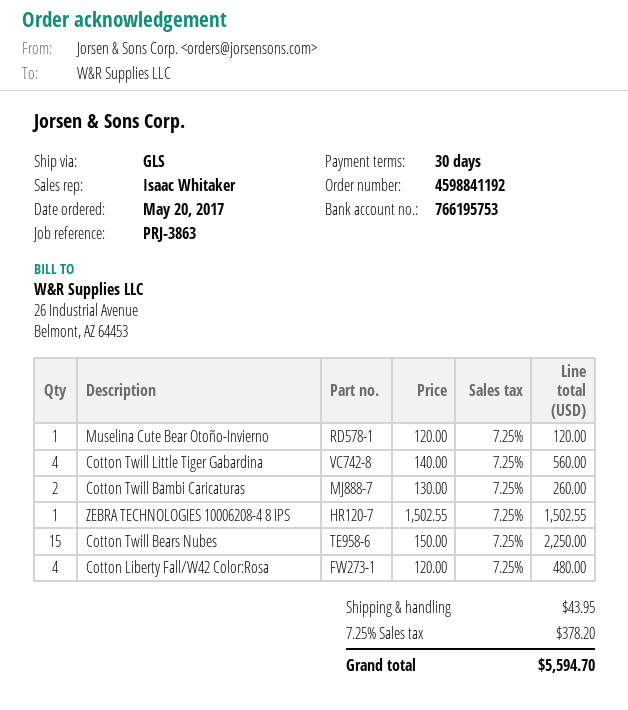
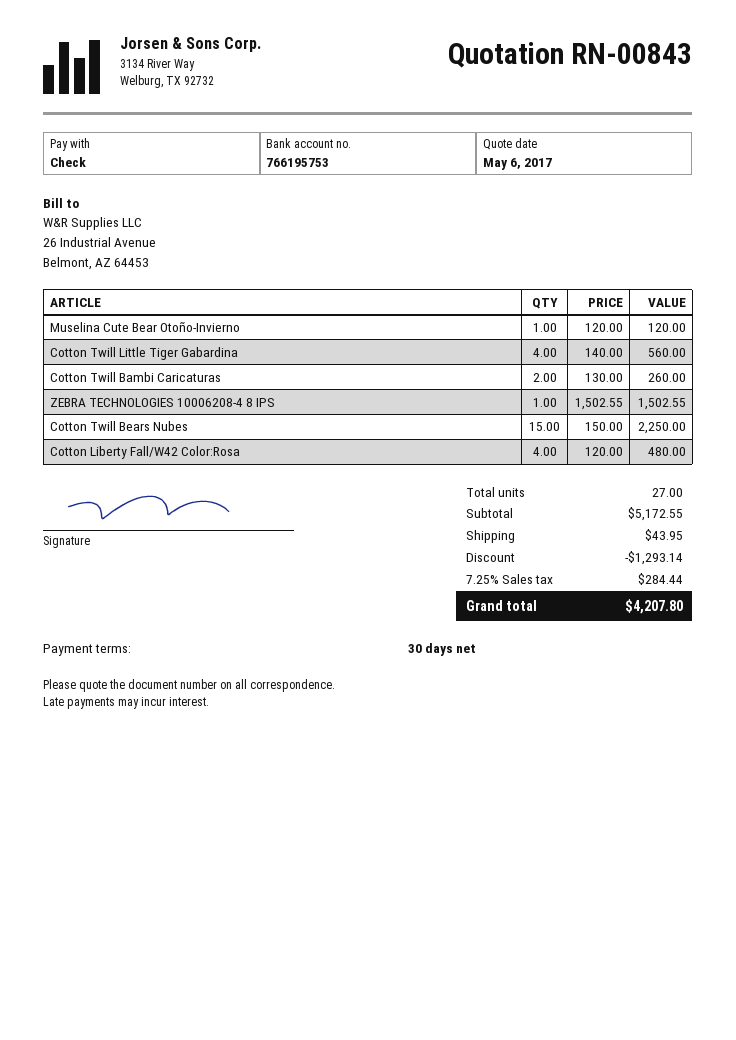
discount: none -> 1293.14
tax: 7.25% = 378.20 -> 7.25% = 284.44
total: 5594.70 -> 4207.80

